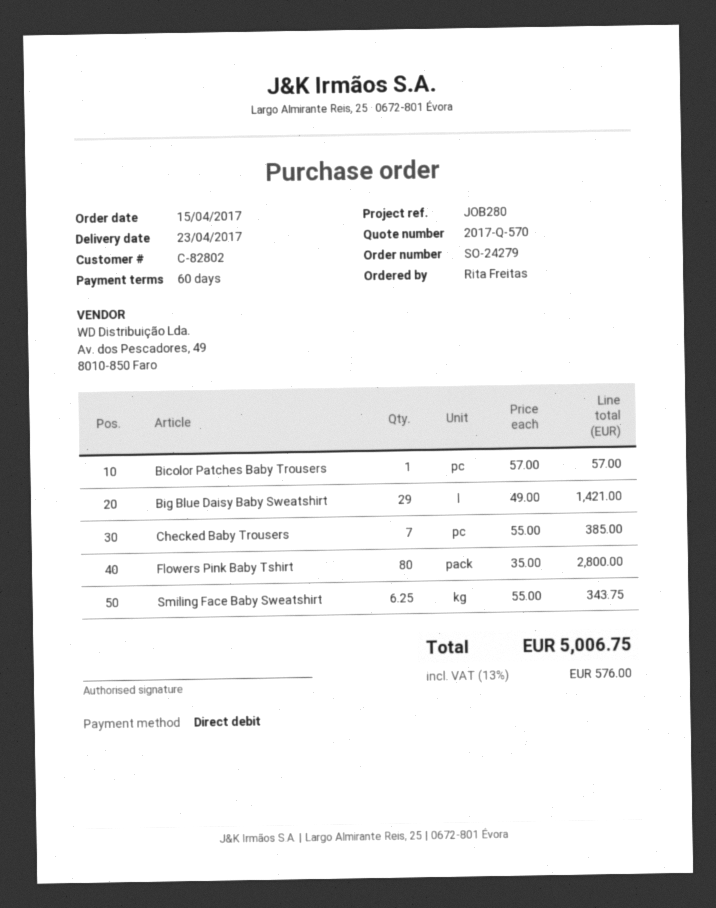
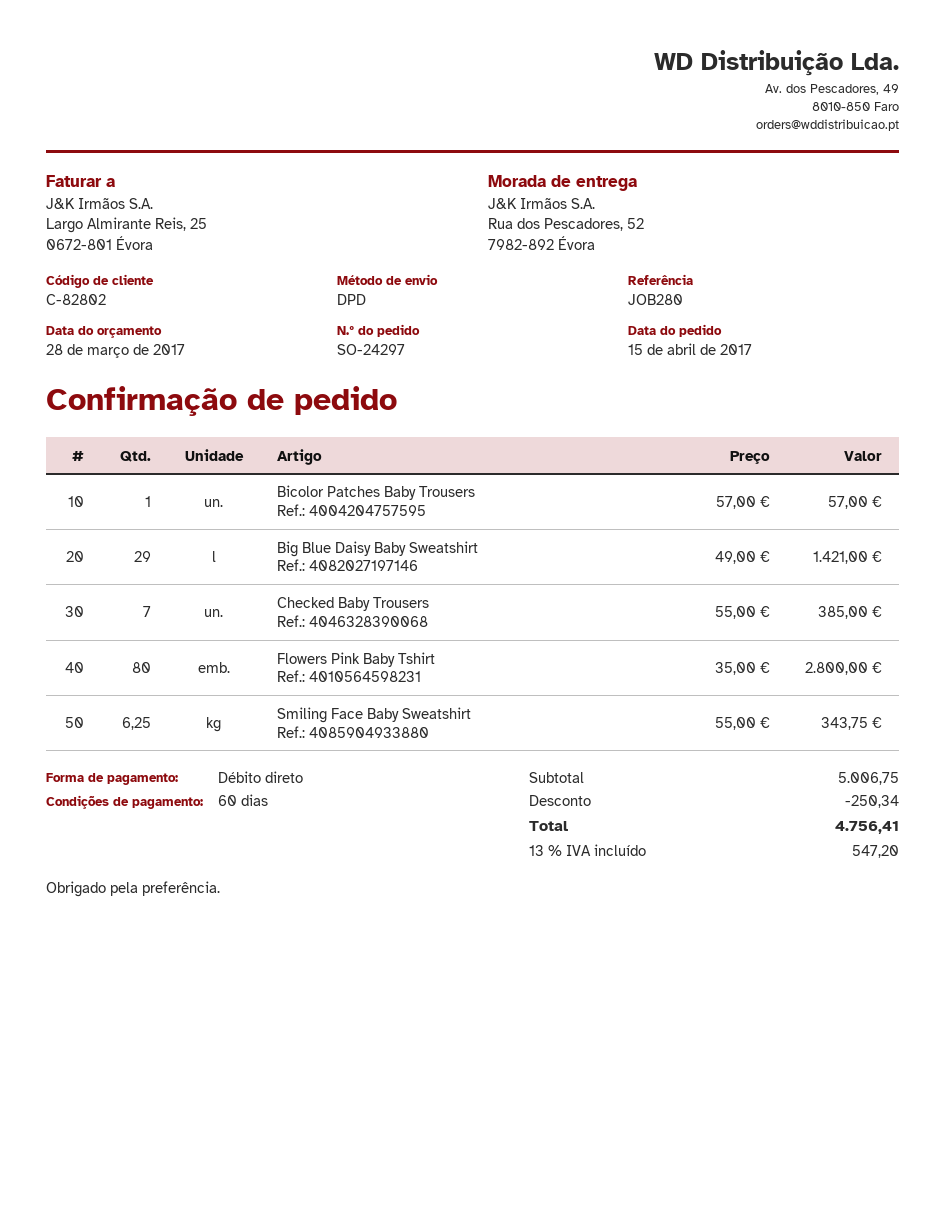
order number: SO-24279 -> SO-24297
discount: none -> 250.34
tax: 13% = 576.00 -> 13% = 547.20
total: 5006.75 -> 4756.41

